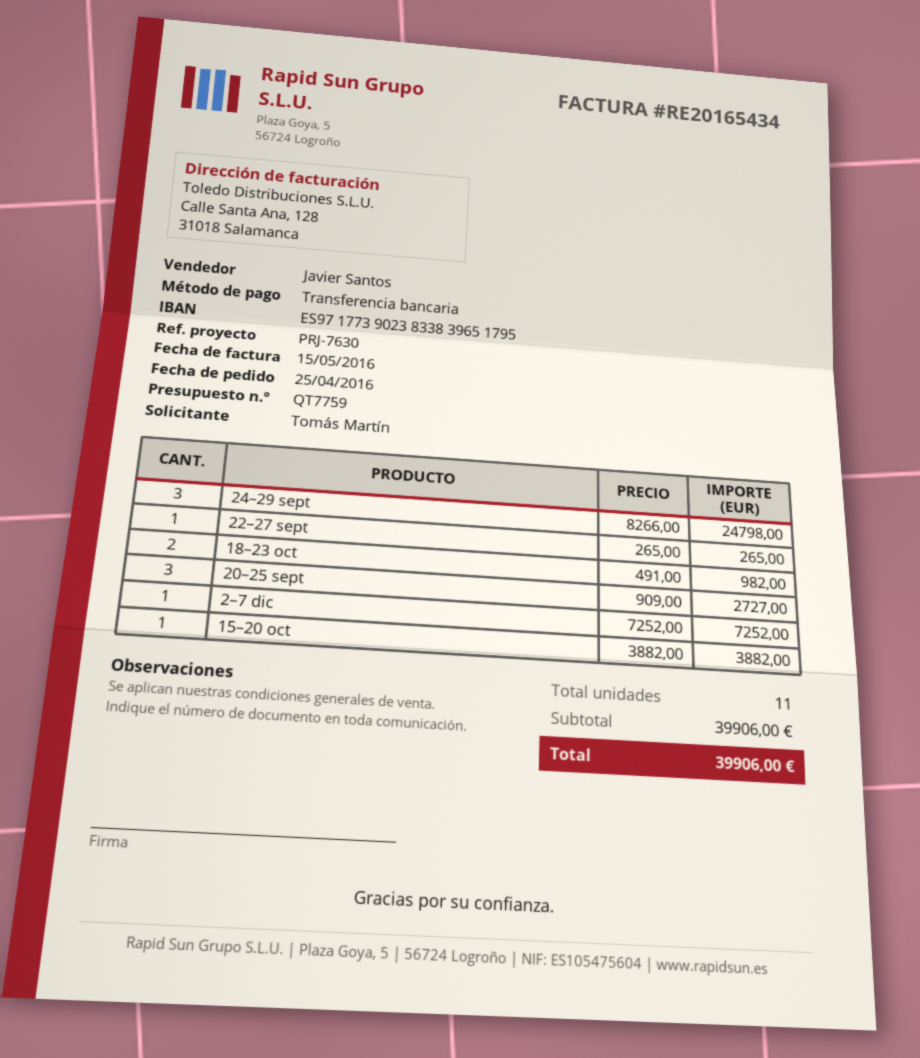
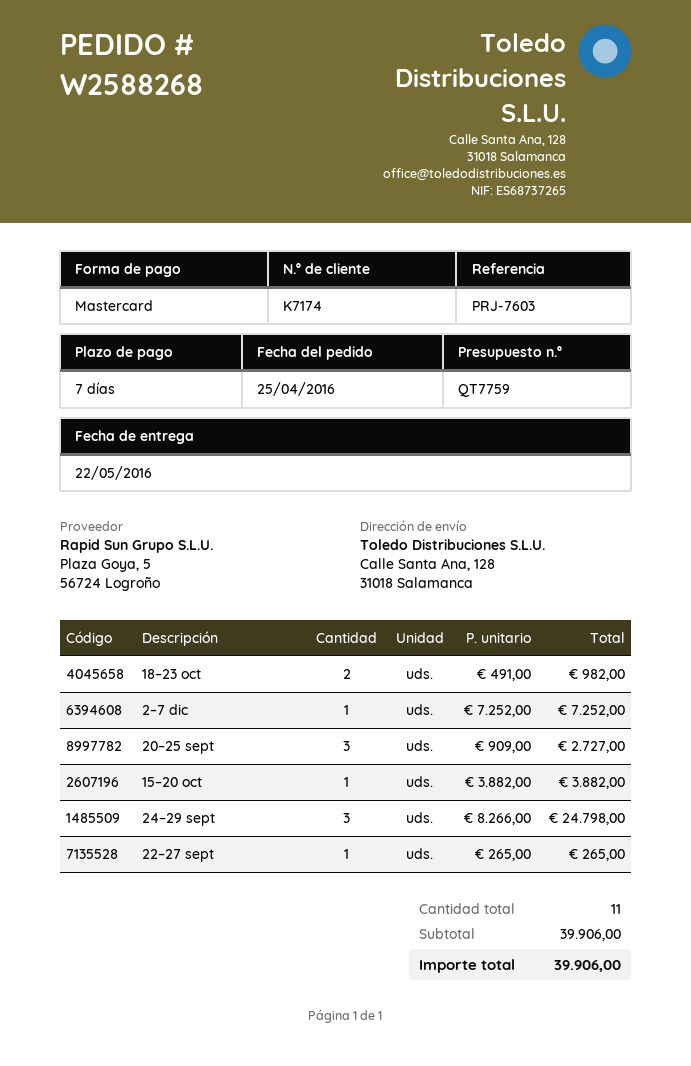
reference: PRJ-7630 -> PRJ-7603
payment method: bank transfer -> Mastercard

